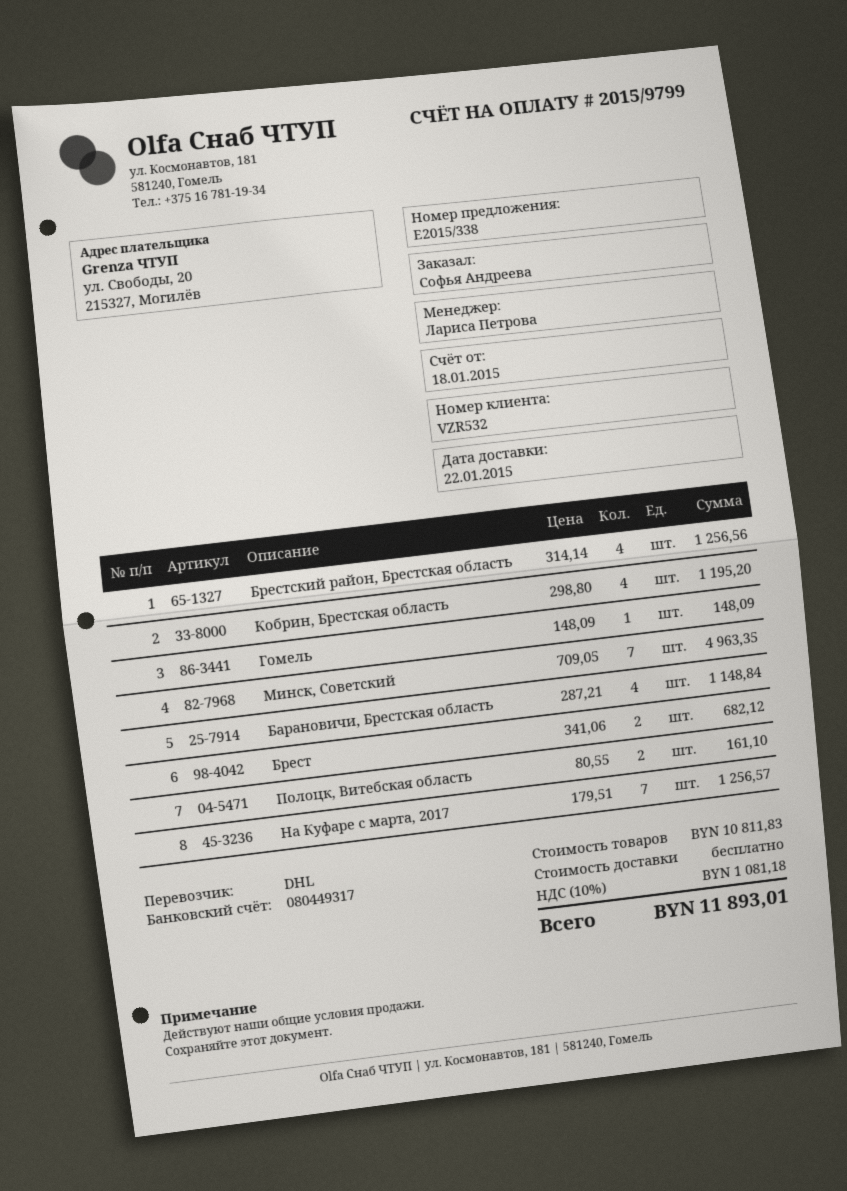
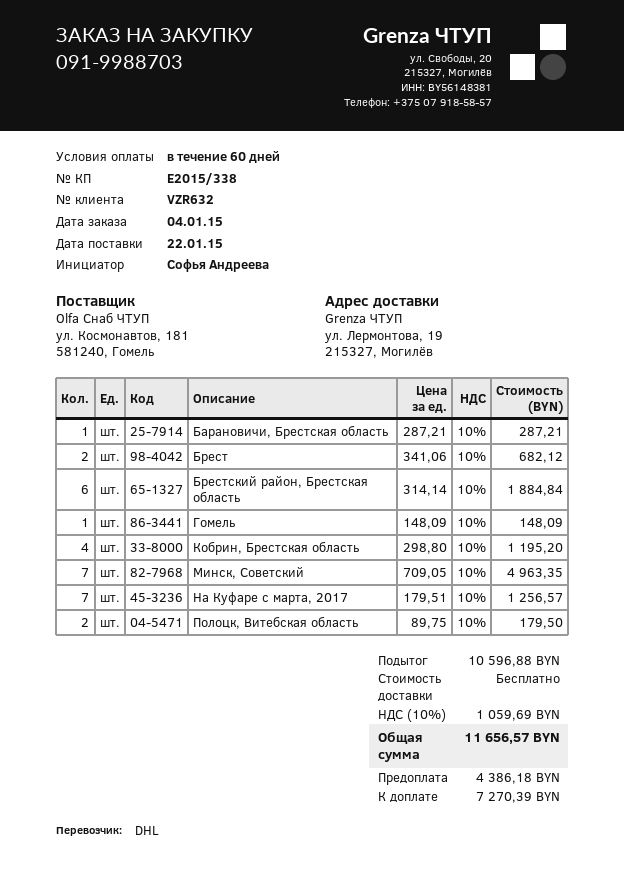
customer number: VZR532 -> VZR632
Брестский район, Брестская область: 4 x 314.14 = 1256.56 -> 6 x 314.14 = 1884.84
Барановичи, Брестская область: 4 x 287.21 = 1148.84 -> 1 x 287.21 = 287.21
Полоцк, Витебская область: 2 x 80.55 = 161.10 -> 2 x 89.75 = 179.50
subtotal: 10811.83 -> 10596.88
tax: 10% = 1081.18 -> 10% = 1059.69
total: 11893.01 -> 11656.57

